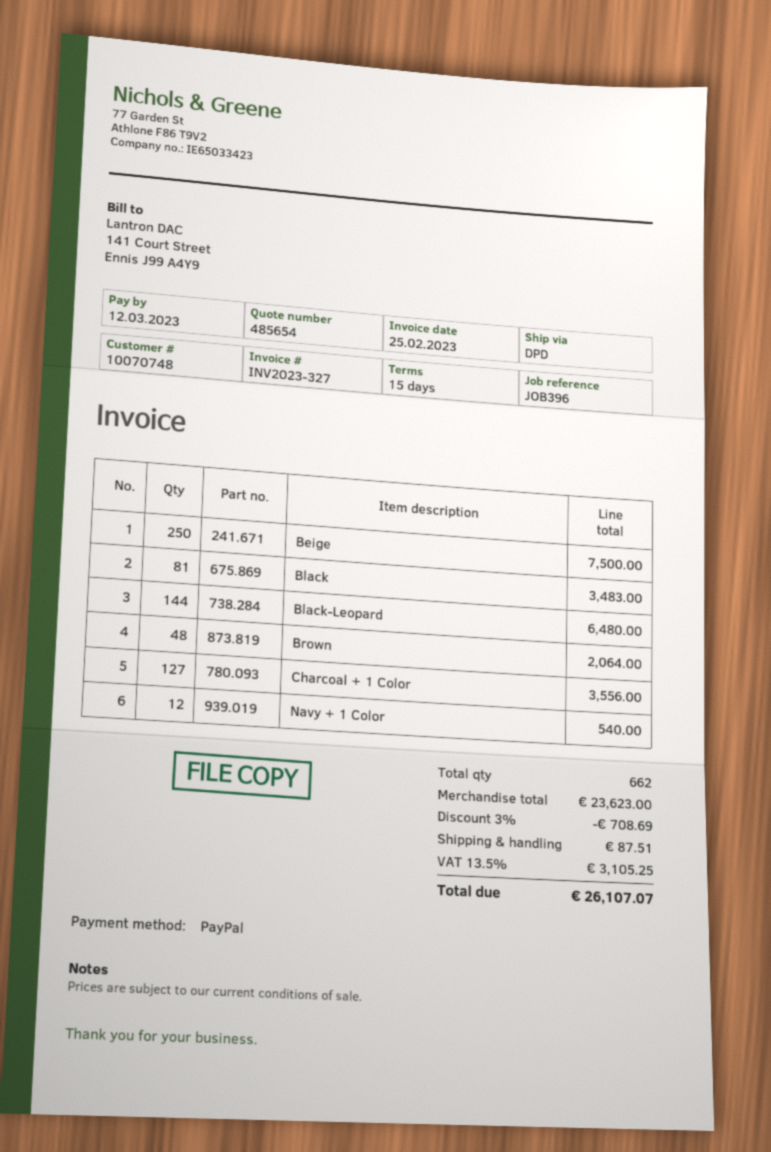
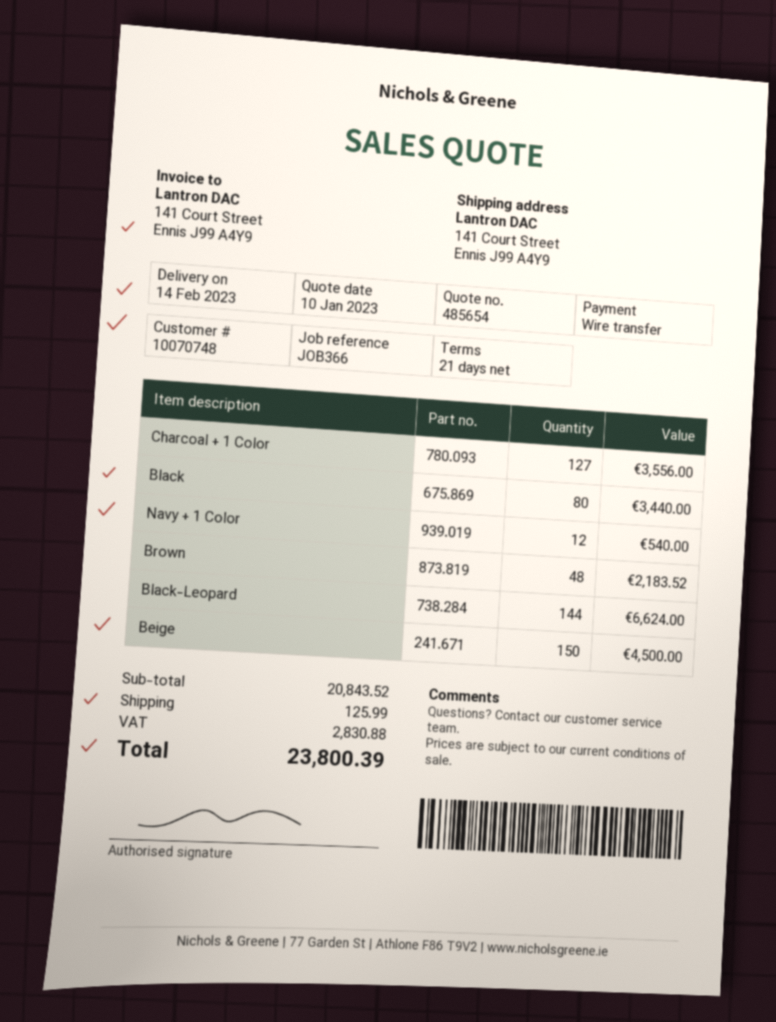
payment terms: 15 days -> 21 days
reference: JOB396 -> JOB366
payment method: PayPal -> bank transfer
Beige: 250 for 7500.00 -> 150 for 4500.00
Black: 81 for 3483.00 -> 80 for 3440.00
Black-Leopard: 144 for 6480.00 -> 144 for 6624.00
Brown: 48 for 2064.00 -> 48 for 2183.52
subtotal: 23623.00 -> 20843.52
discount: 3% = 708.69 -> none
shipping: 87.51 -> 125.99
tax: 3105.25 -> 2830.88
total: 26107.07 -> 23800.39

